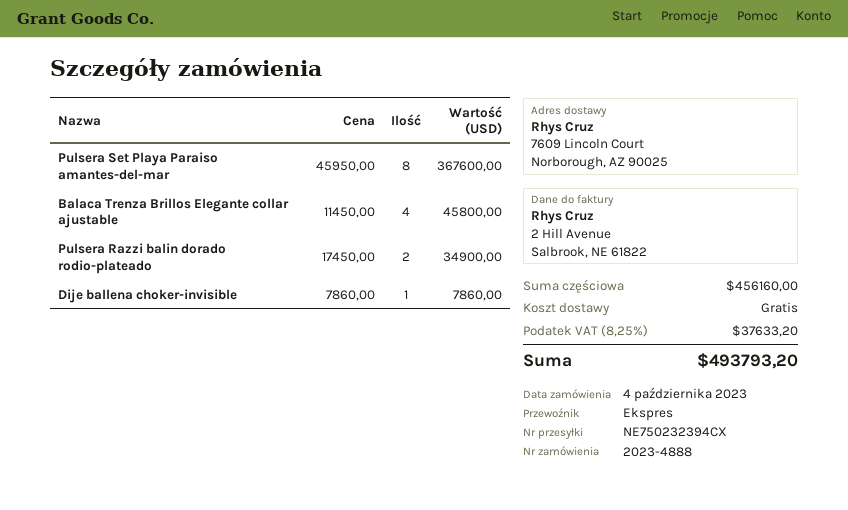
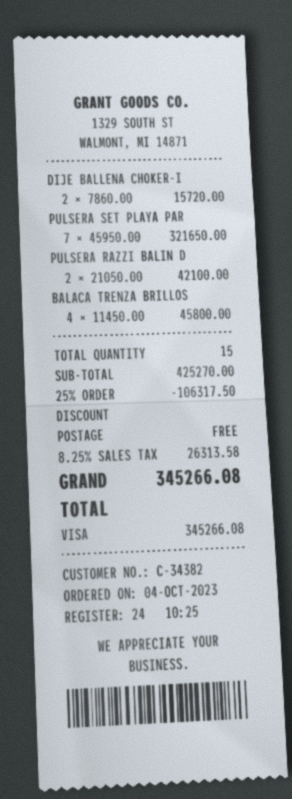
Pulsera Set Playa Paraiso amantes-del-mar: 8 x 45950.00 = 367600.00 -> 7 x 45950.00 = 321650.00
Pulsera Razzi balin dorado rodio-plateado: 2 x 17450.00 = 34900.00 -> 2 x 21050.00 = 42100.00
Dije ballena choker-invisible: 1 x 7860.00 = 7860.00 -> 2 x 7860.00 = 15720.00
subtotal: 456160.00 -> 425270.00
discount: none -> 25% = 106317.50
tax: 8.25% = 37633.20 -> 8.25% = 26313.58
total: 493793.20 -> 345266.08

